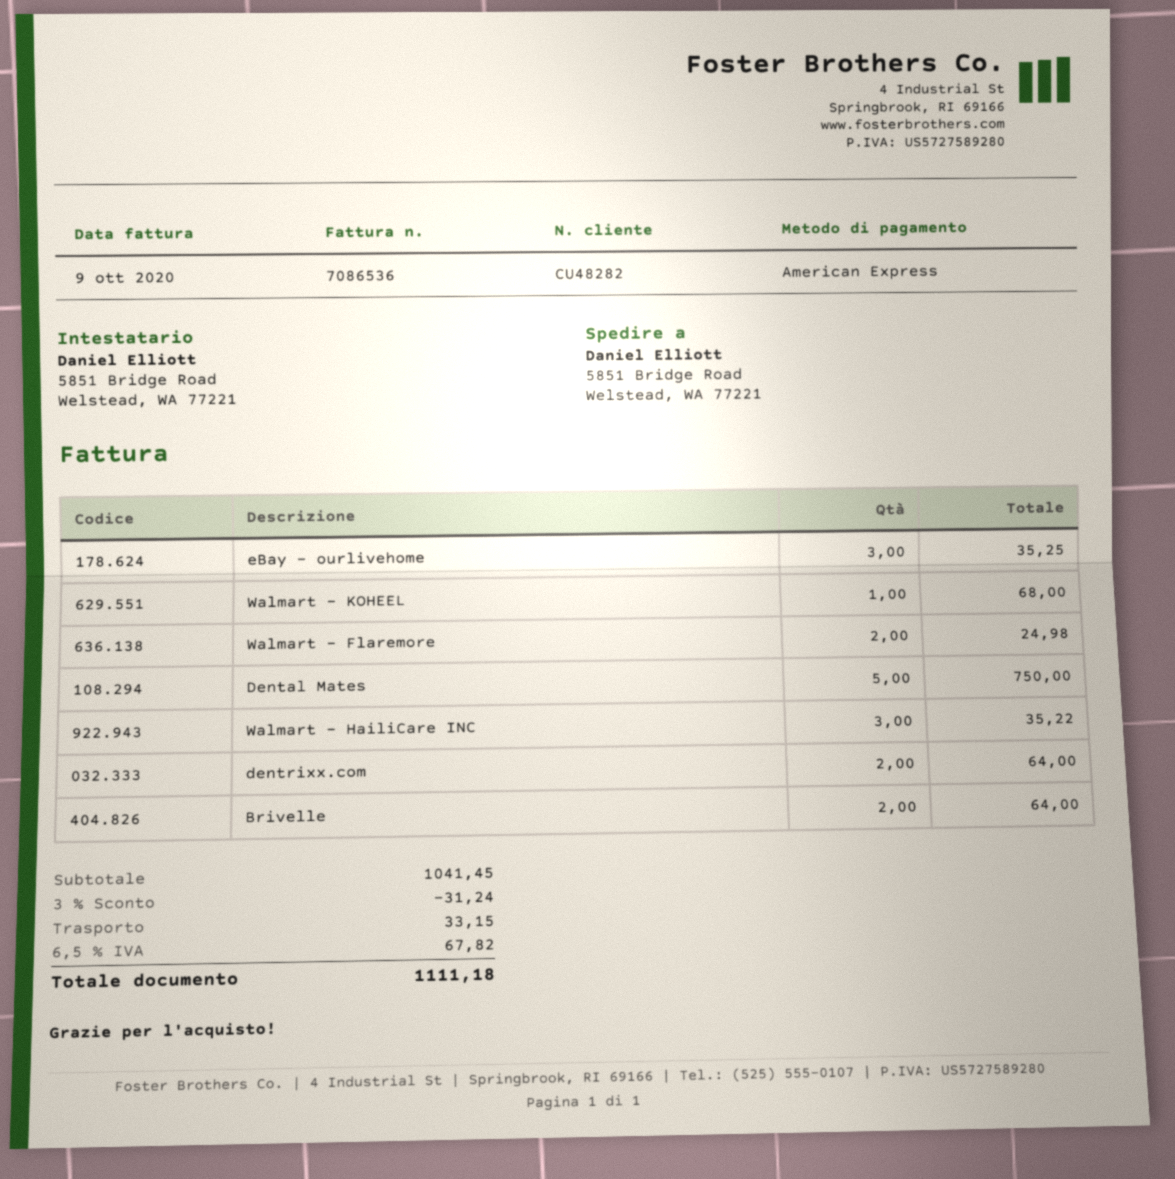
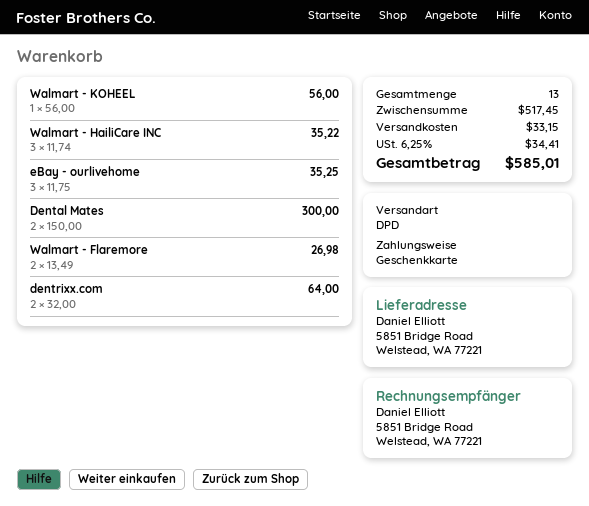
payment method: American Express -> gift card
Walmart - KOHEEL: 1 for 68.00 -> 1 for 56.00
Walmart - Flaremore: 2 for 24.98 -> 2 for 26.98
Dental Mates: 5 for 750.00 -> 2 for 300.00
Brivelle: 2 for 64.00 -> none
subtotal: 1041.45 -> 517.45
discount: 3% = 31.24 -> none
tax: 6.5% = 67.82 -> 6.25% = 34.41
total: 1111.18 -> 585.01

